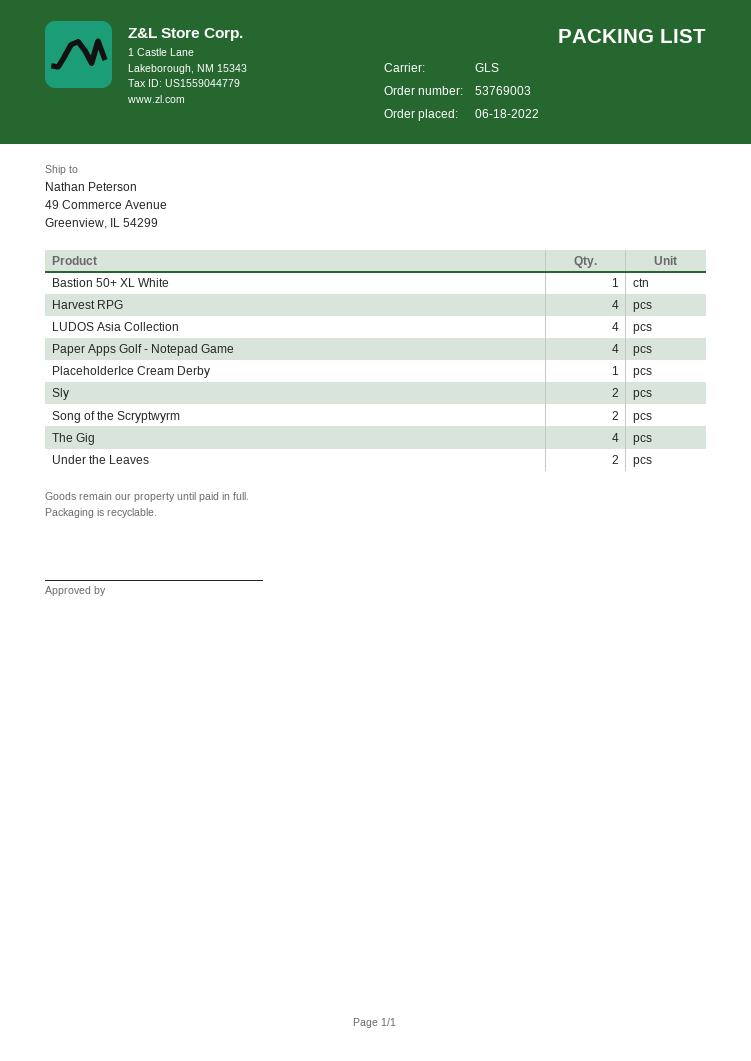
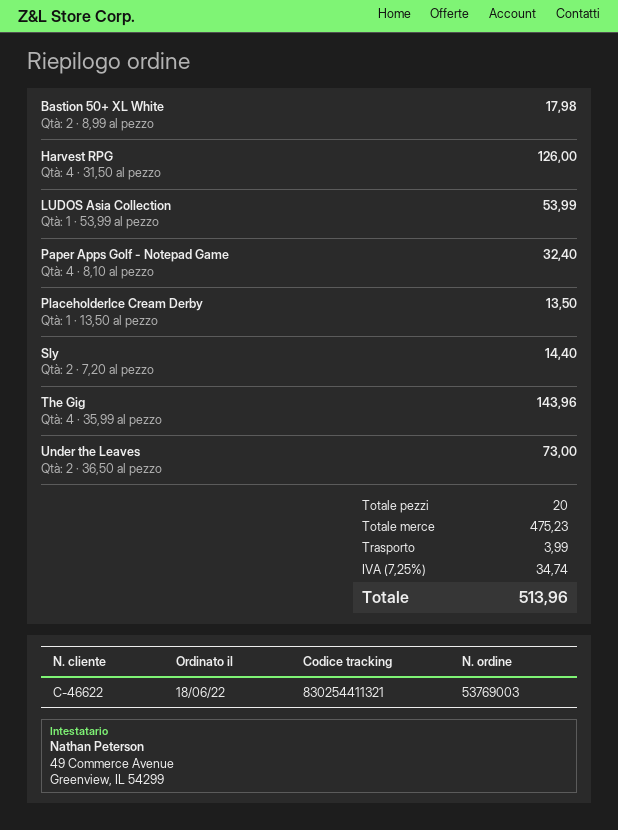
Bastion 50+ XL White: 1 -> 2
LUDOS Asia Collection: 4 -> 1
Song of the Scryptwyrm: 2 -> none

